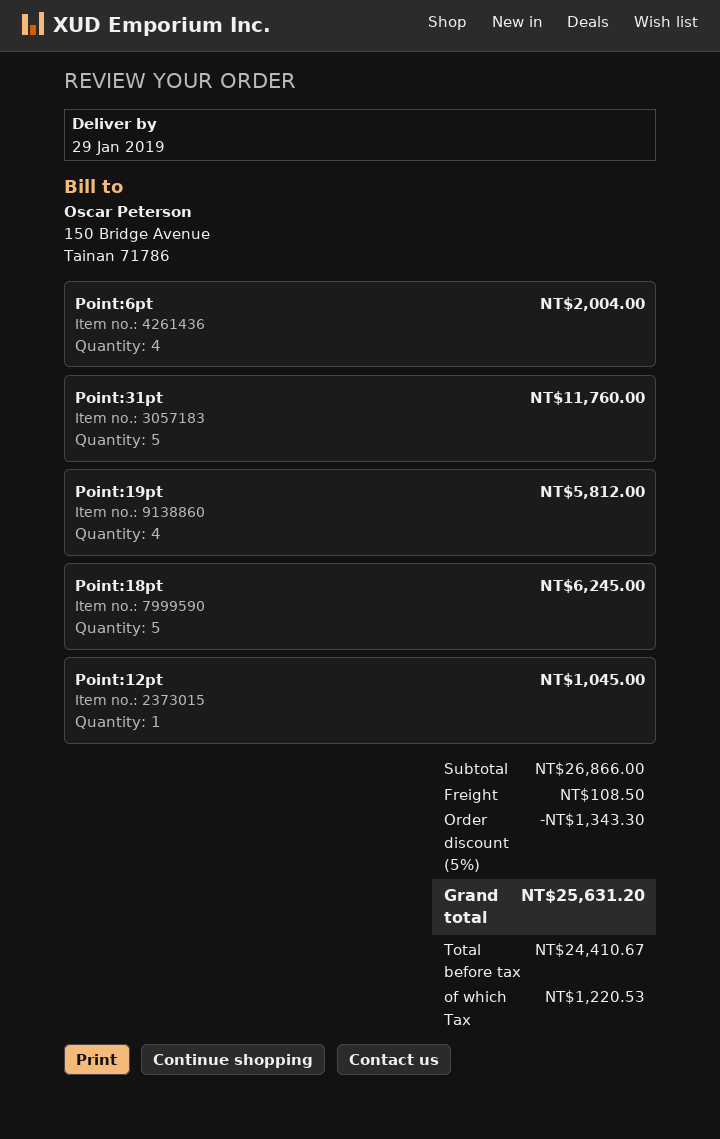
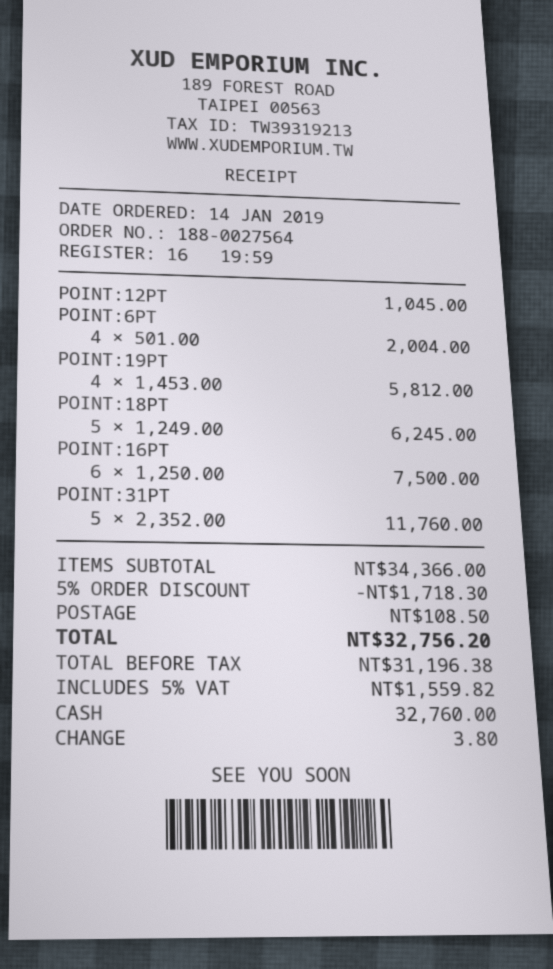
POINT:16PT: none -> 6 for 7500.00
subtotal: 26866.00 -> 34366.00
discount: 5% = 1343.30 -> 5% = 1718.30
net: 24410.67 -> 31196.38
tax: 1220.53 -> 1559.82
total: 25631.20 -> 32756.20

